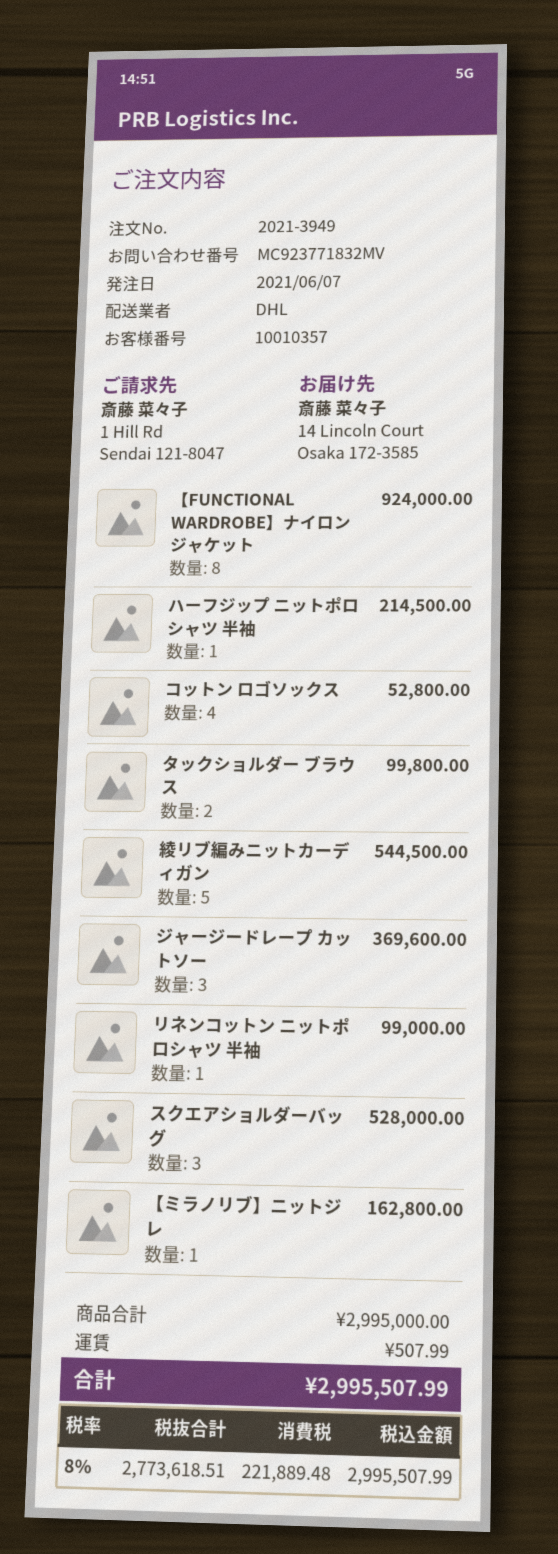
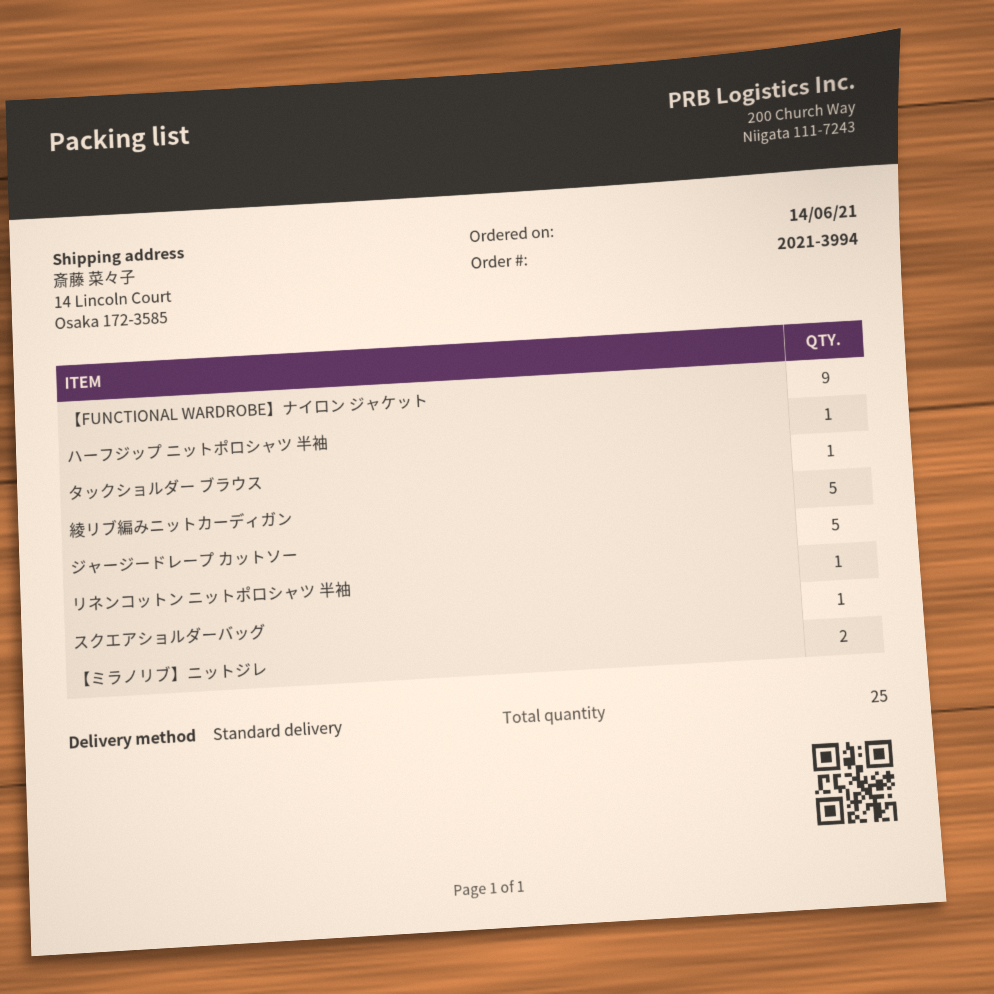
order number: 2021-3949 -> 2021-3994
order date: 2021-06-07 -> 2021-06-14
shipping method: DHL -> standard
【FUNCTIONAL WARDROBE】ナイロン ジャケット: 8 -> 9
コットン ロゴソックス: 4 -> none
タックショルダー ブラウス: 2 -> 1
ジャージードレープ カットソー: 3 -> 5
スクエアショルダーバッグ: 3 -> 1
【ミラノリブ】ニットジレ: 1 -> 2

